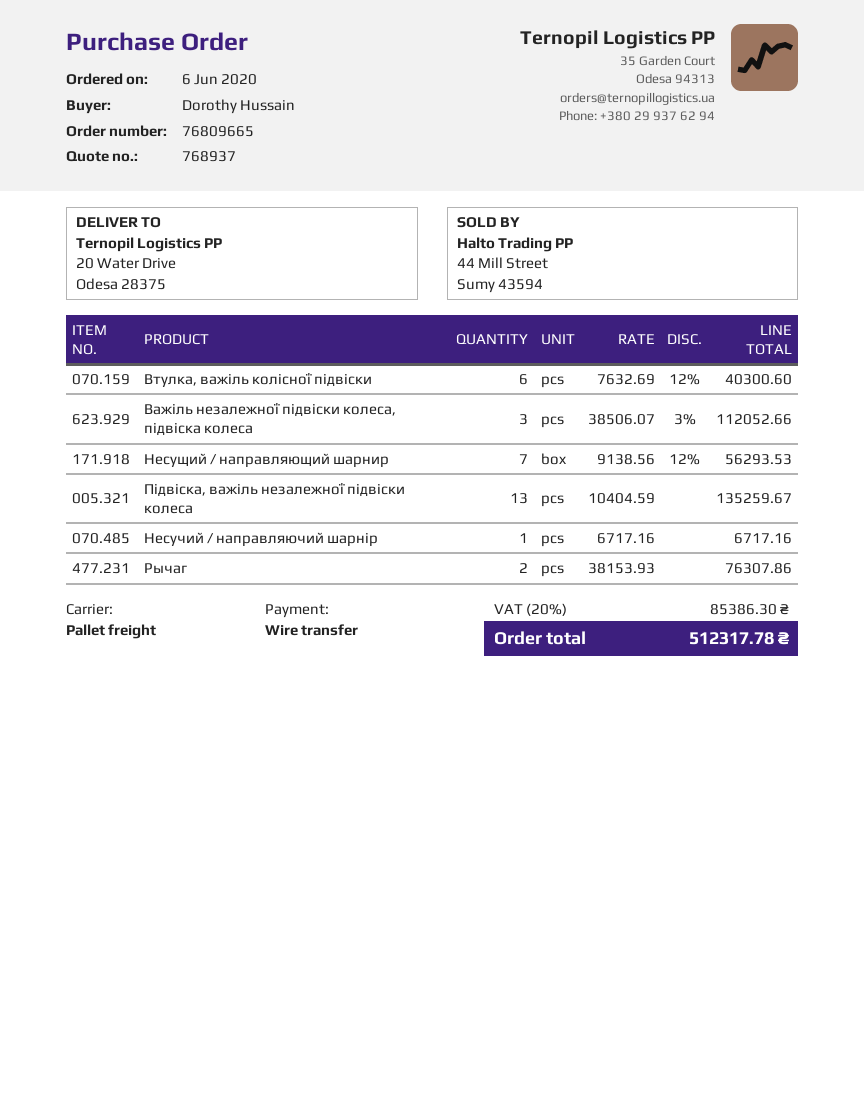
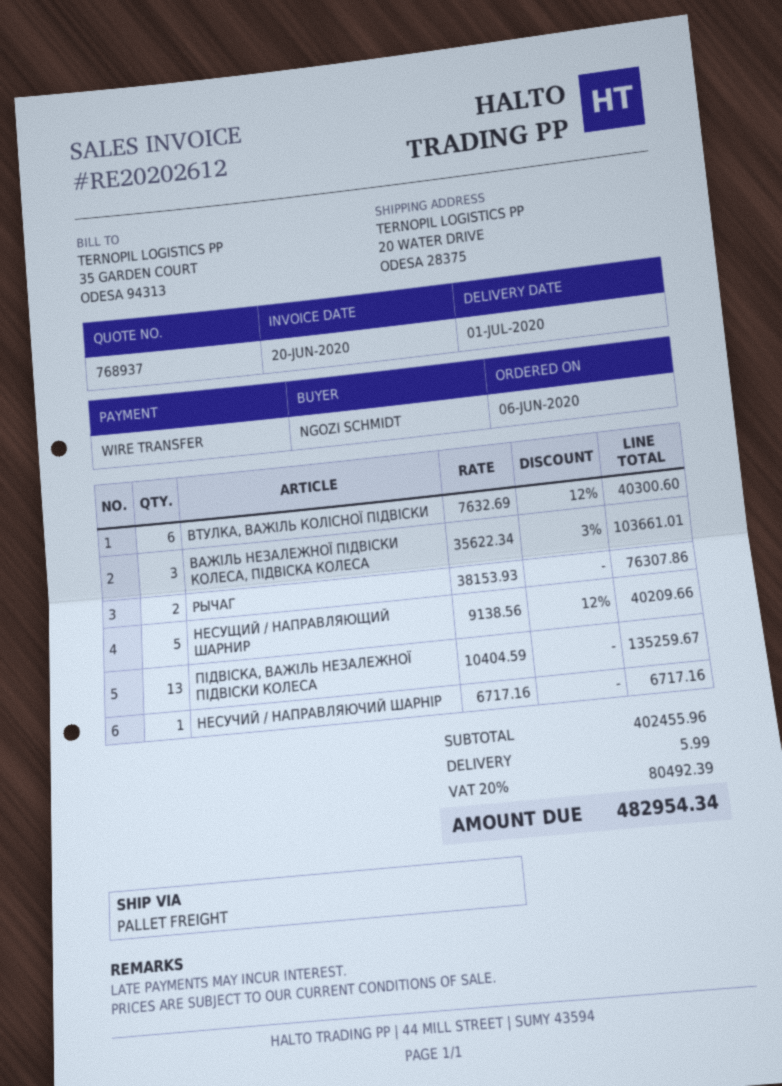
ordered by: Dorothy Hussain -> NGOZI SCHMIDT
Важіль незалежної підвіски колеса, підвіска колеса: 3 x 38506.07 - 3% = 112052.66 -> 3 x 35622.34 - 3% = 103661.01
Несущий / направляющий шарнир: 7 x 9138.56 - 12% = 56293.53 -> 5 x 9138.56 - 12% = 40209.66
shipping: none -> 5.99
tax: 20% = 85386.30 -> 20% = 80492.39
total: 512317.78 -> 482954.34

